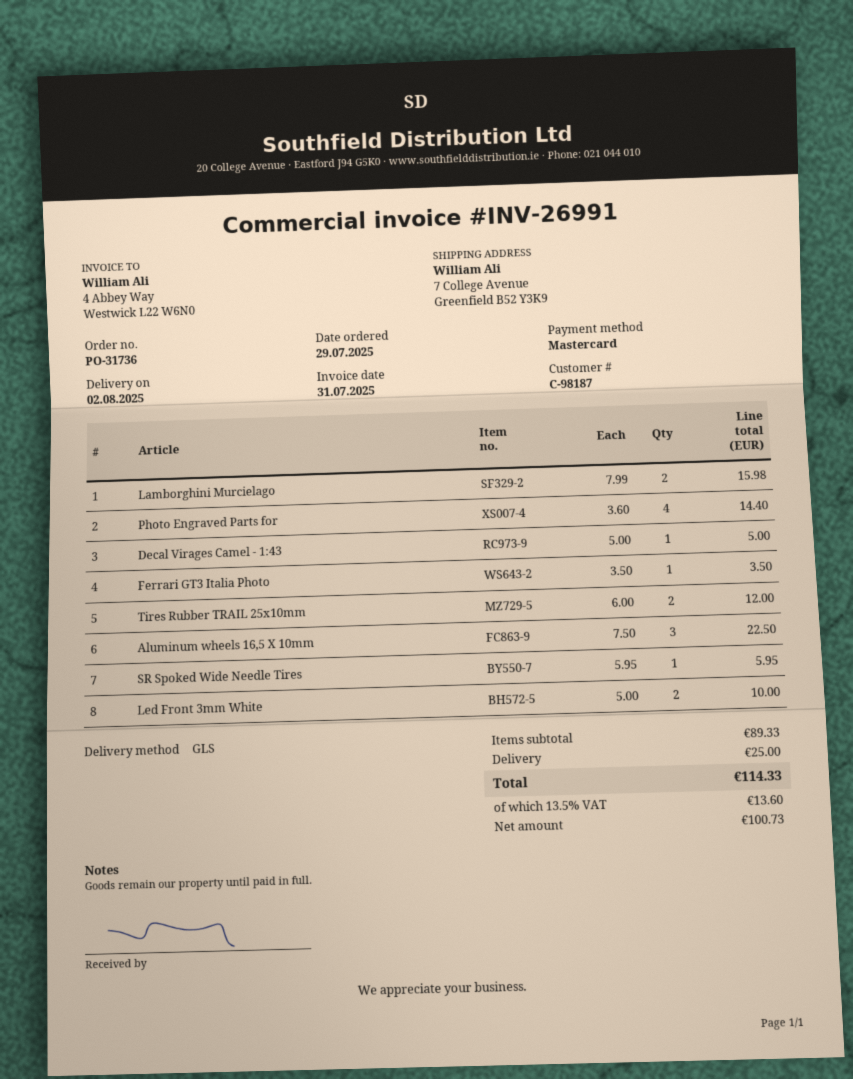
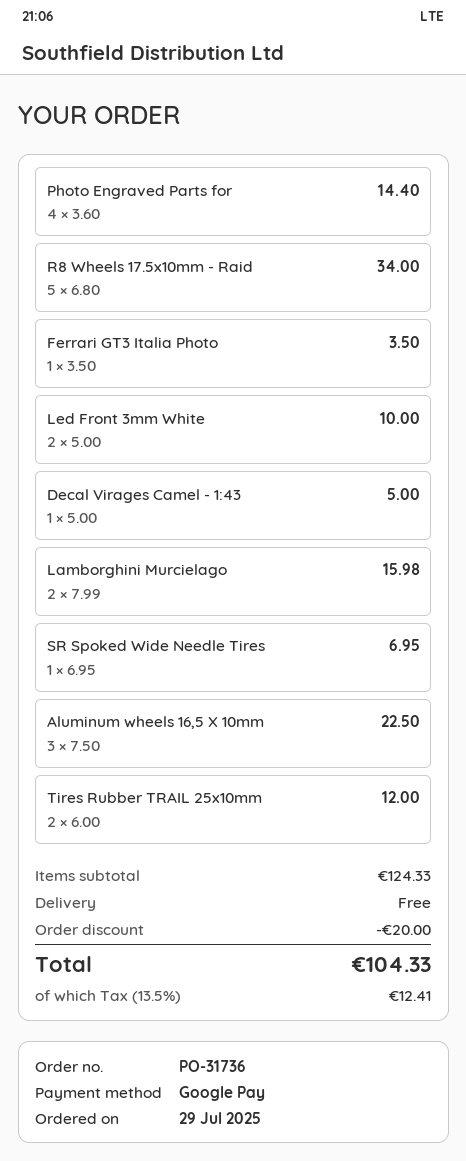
payment method: Mastercard -> Google Pay
SR Spoked Wide Needle Tires: 1 x 5.95 = 5.95 -> 1 x 6.95 = 6.95
R8 Wheels 17.5x10mm - Raid: none -> 5 x 6.80 = 34.00
subtotal: 89.33 -> 124.33
discount: none -> 20.00
shipping: 25.00 -> 0.00
tax: 13.5% = 13.60 -> 13.5% = 12.41
total: 114.33 -> 104.33

